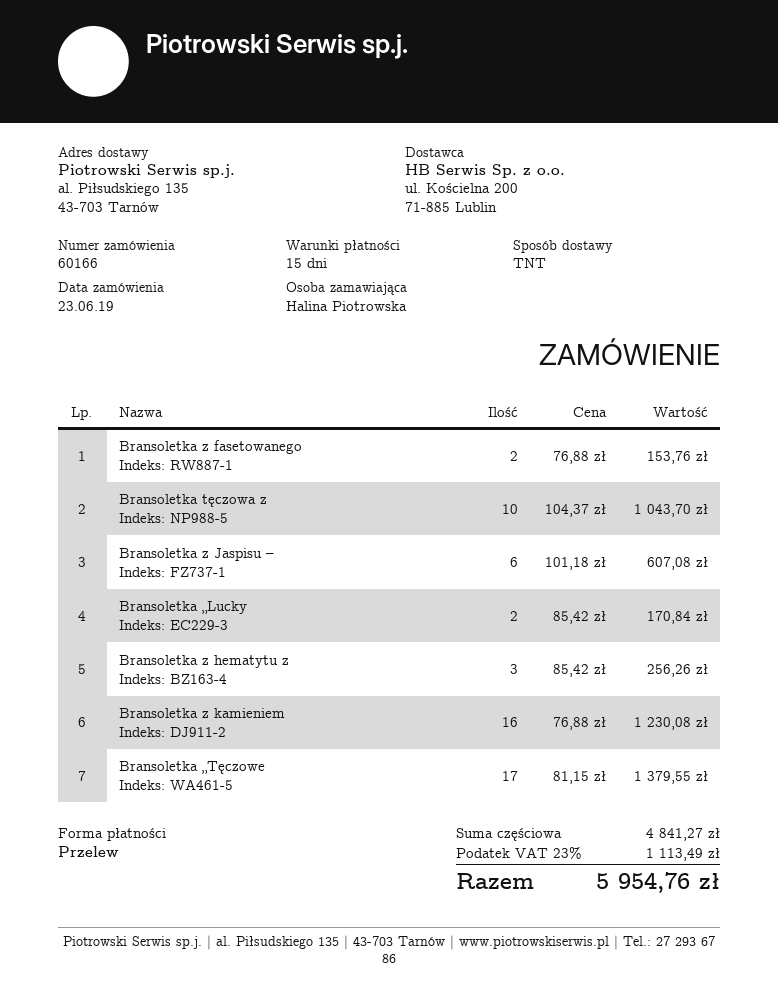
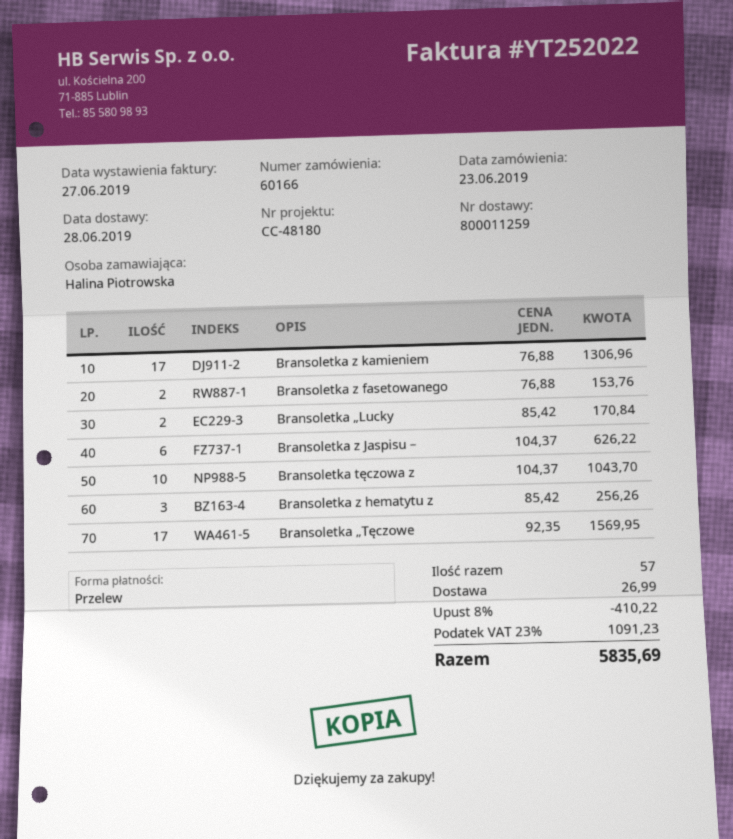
Bransoletka z Jaspisu –: 6 x 101.18 = 607.08 -> 6 x 104.37 = 626.22
Bransoletka z kamieniem: 16 x 76.88 = 1230.08 -> 17 x 76.88 = 1306.96
Bransoletka „Tęczowe: 17 x 81.15 = 1379.55 -> 17 x 92.35 = 1569.95
discount: none -> 8% = 410.22
shipping: none -> 26.99
tax: 23% = 1113.49 -> 23% = 1091.23
total: 5954.76 -> 5835.69

